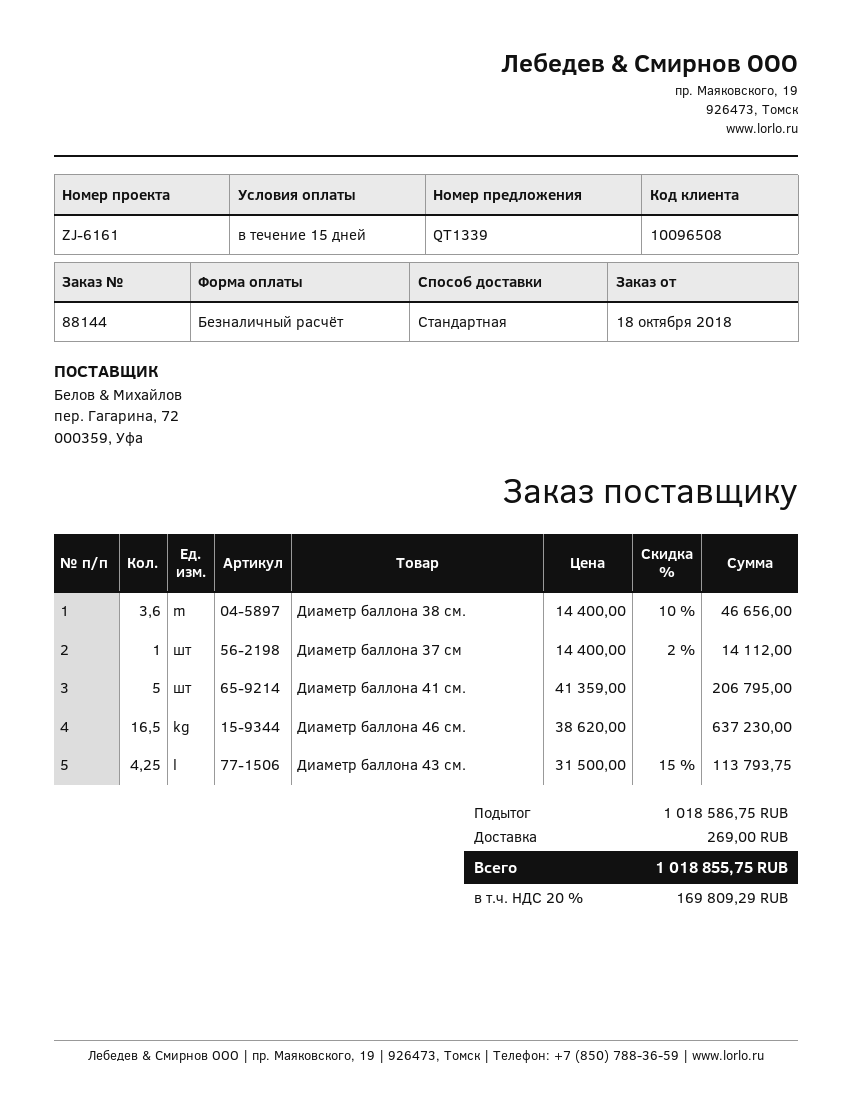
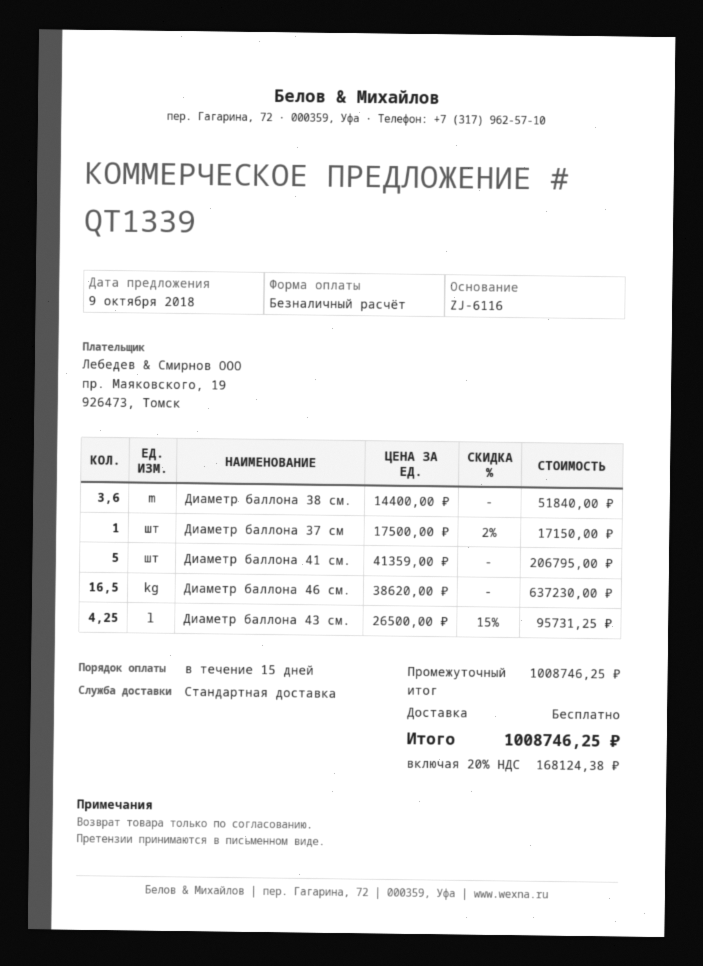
reference: ZJ-6161 -> ZJ-6116
Диаметр баллона 38 см.: 3.6 x 14400.00 - 10% = 46656.00 -> 3.6 x 14400.00 = 51840.00
Диаметр баллона 37 см: 1 x 14400.00 - 2% = 14112.00 -> 1 x 17500.00 - 2% = 17150.00
Диаметр баллона 43 см.: 4.25 x 31500.00 - 15% = 113793.75 -> 4.25 x 26500.00 - 15% = 95731.25
subtotal: 1018586.75 -> 1008746.25
shipping: 269.00 -> 0.00
tax: 20% = 169809.29 -> 20% = 168124.38
total: 1018855.75 -> 1008746.25

